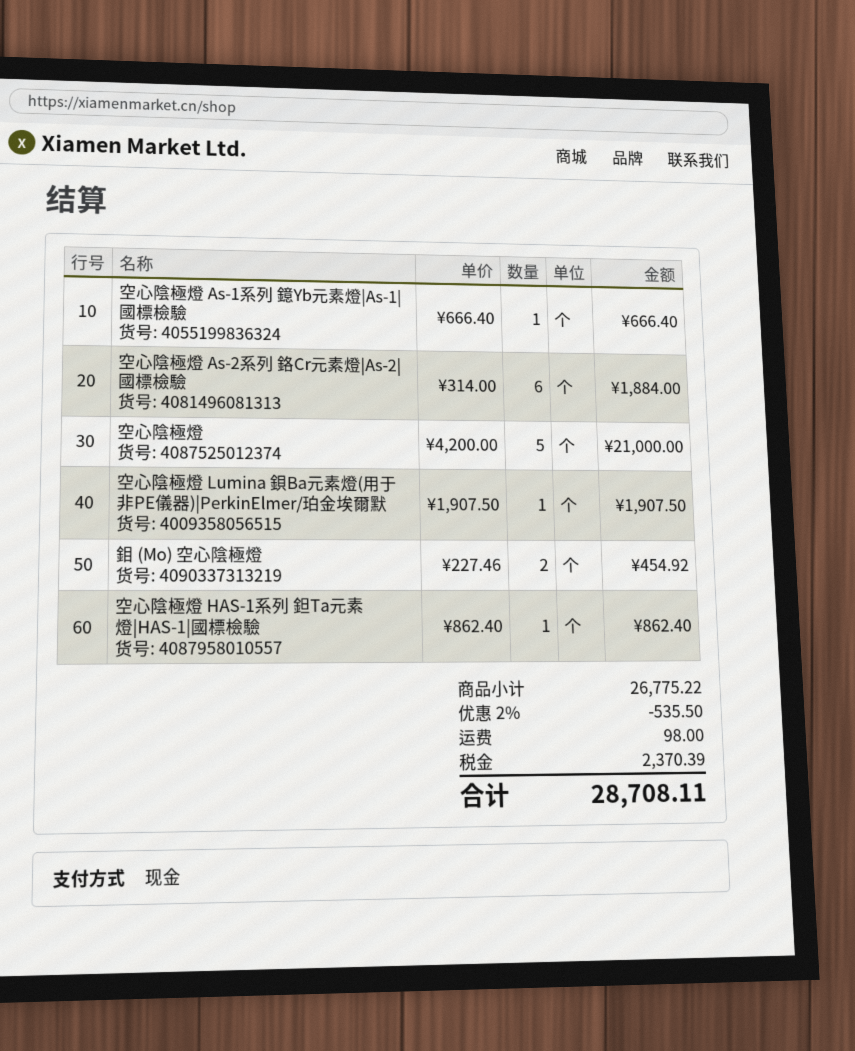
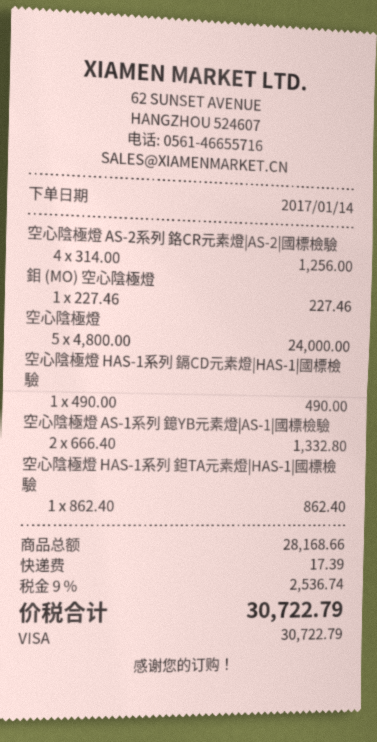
payment method: cash -> Visa
空心陰極燈 As-1系列 鐿Yb元素燈|As-1|國標檢驗: 1 x 666.40 = 666.40 -> 2 x 666.40 = 1332.80
空心陰極燈 As-2系列 鉻Cr元素燈|As-2|國標檢驗: 6 x 314.00 = 1884.00 -> 4 x 314.00 = 1256.00
空心陰極燈: 5 x 4200.00 = 21000.00 -> 5 x 4800.00 = 24000.00
空心陰極燈 Lumina 鋇Ba元素燈(用于非PE儀器)|PerkinElmer/珀金埃爾默: 1 x 1907.50 = 1907.50 -> none
鉬 (Mo) 空心陰極燈: 2 x 227.46 = 454.92 -> 1 x 227.46 = 227.46
空心陰極燈 HAS-1系列 鎘CD元素燈|HAS-1|國標檢驗: none -> 1 x 490.00 = 490.00
subtotal: 26775.22 -> 28168.66
discount: 2% = 535.50 -> none
shipping: 98.00 -> 17.39
tax: 2370.39 -> 2536.74
total: 28708.11 -> 30722.79

